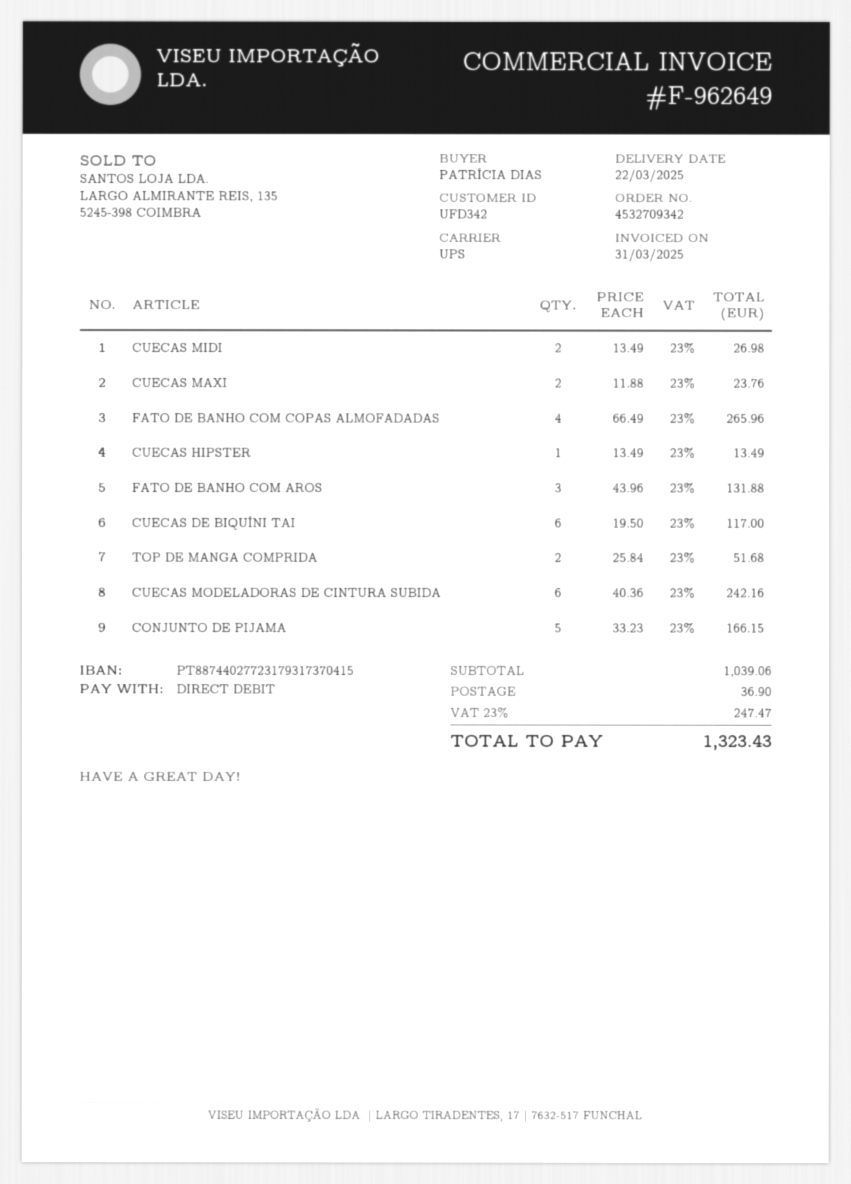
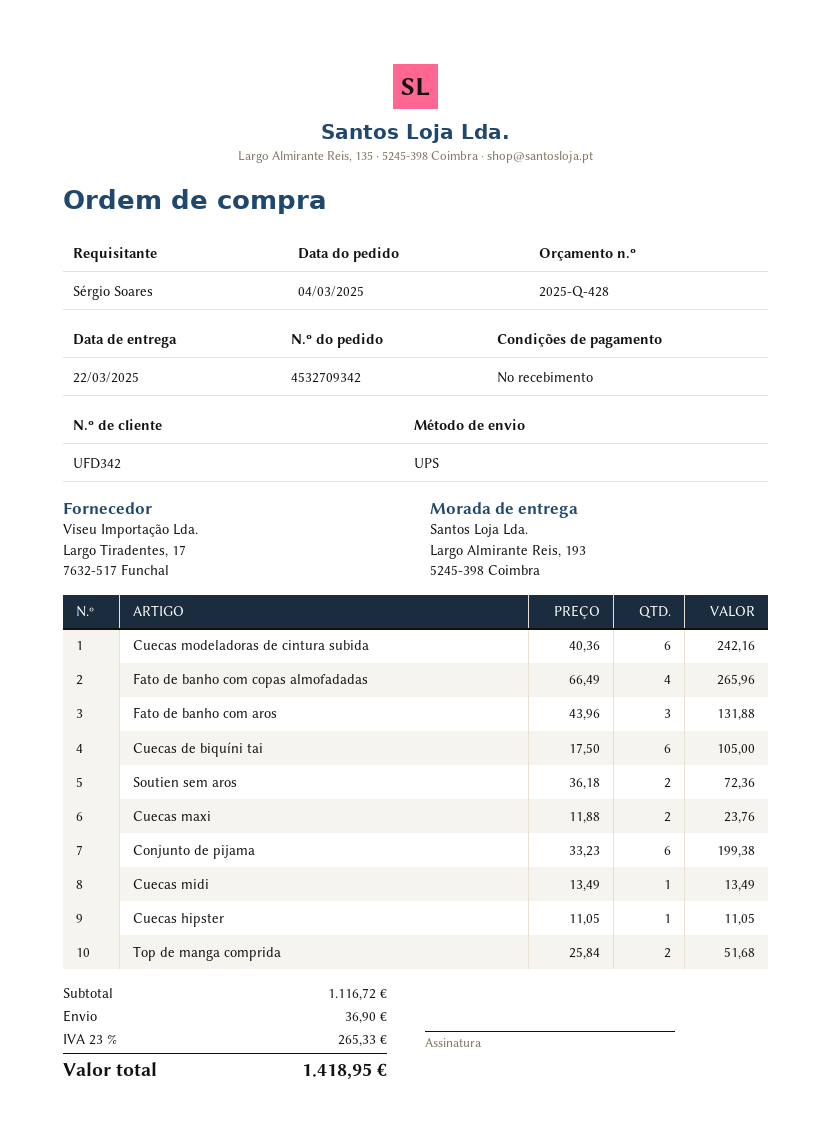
ordered by: PATRÍCIA DIAS -> Sérgio Soares
CUECAS MIDI: 2 x 13.49 = 26.98 -> 1 x 13.49 = 13.49
CUECAS HIPSTER: 1 x 13.49 = 13.49 -> 1 x 11.05 = 11.05
CUECAS DE BIQUÍNI TAI: 6 x 19.50 = 117.00 -> 6 x 17.50 = 105.00
CONJUNTO DE PIJAMA: 5 x 33.23 = 166.15 -> 6 x 33.23 = 199.38
Soutien sem aros: none -> 2 x 36.18 = 72.36
subtotal: 1039.06 -> 1116.72
tax: 23% = 247.47 -> 23% = 265.33
total: 1323.43 -> 1418.95

